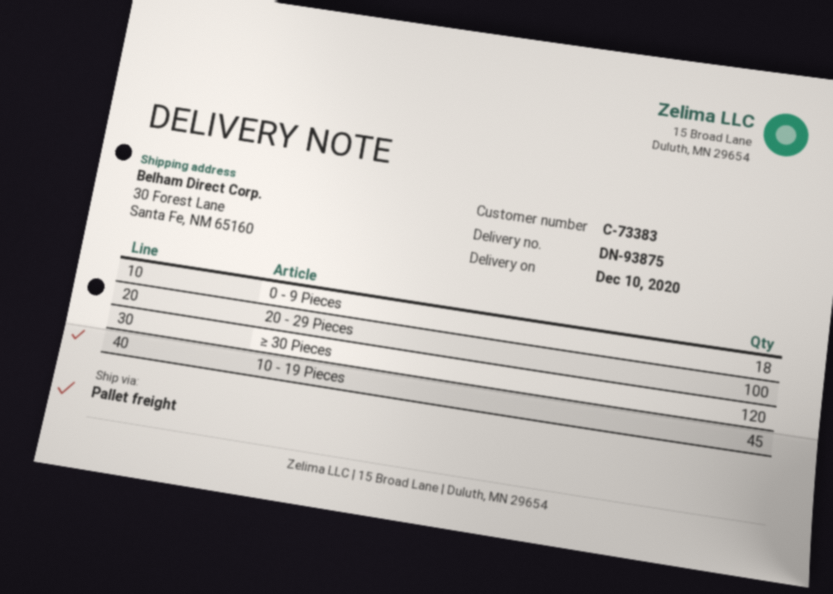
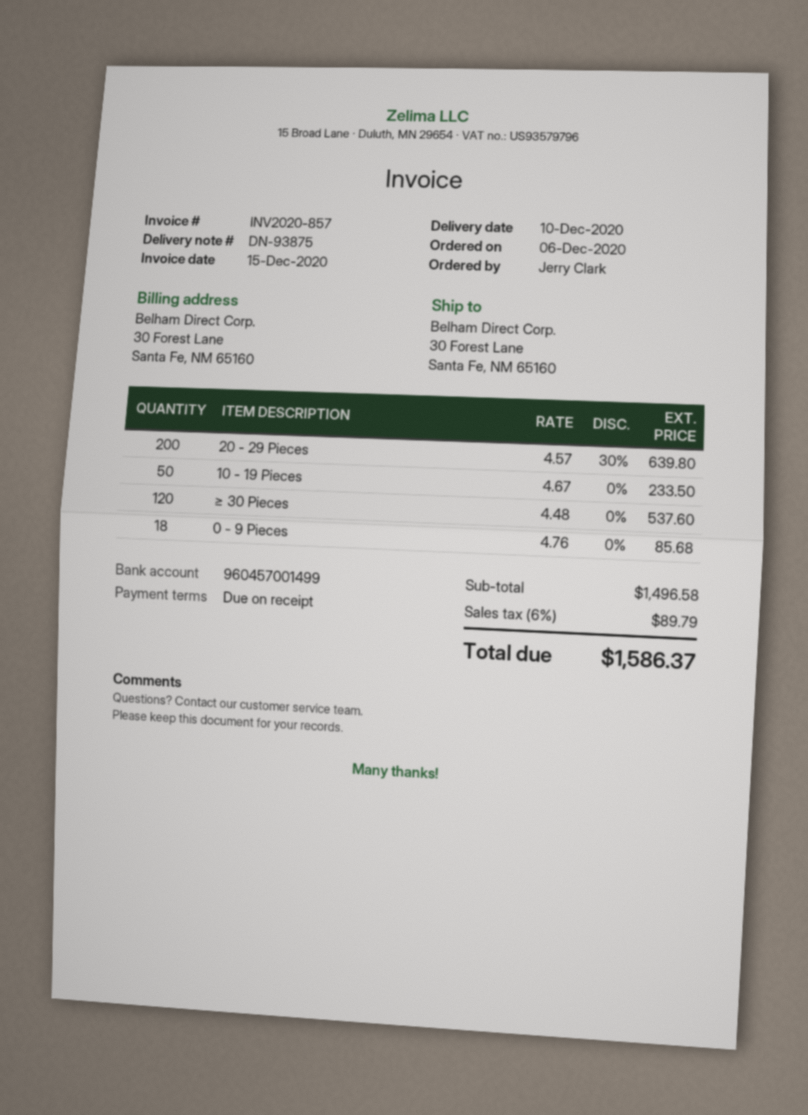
20 - 29 Pieces: 100 -> 200
10 - 19 Pieces: 45 -> 50

